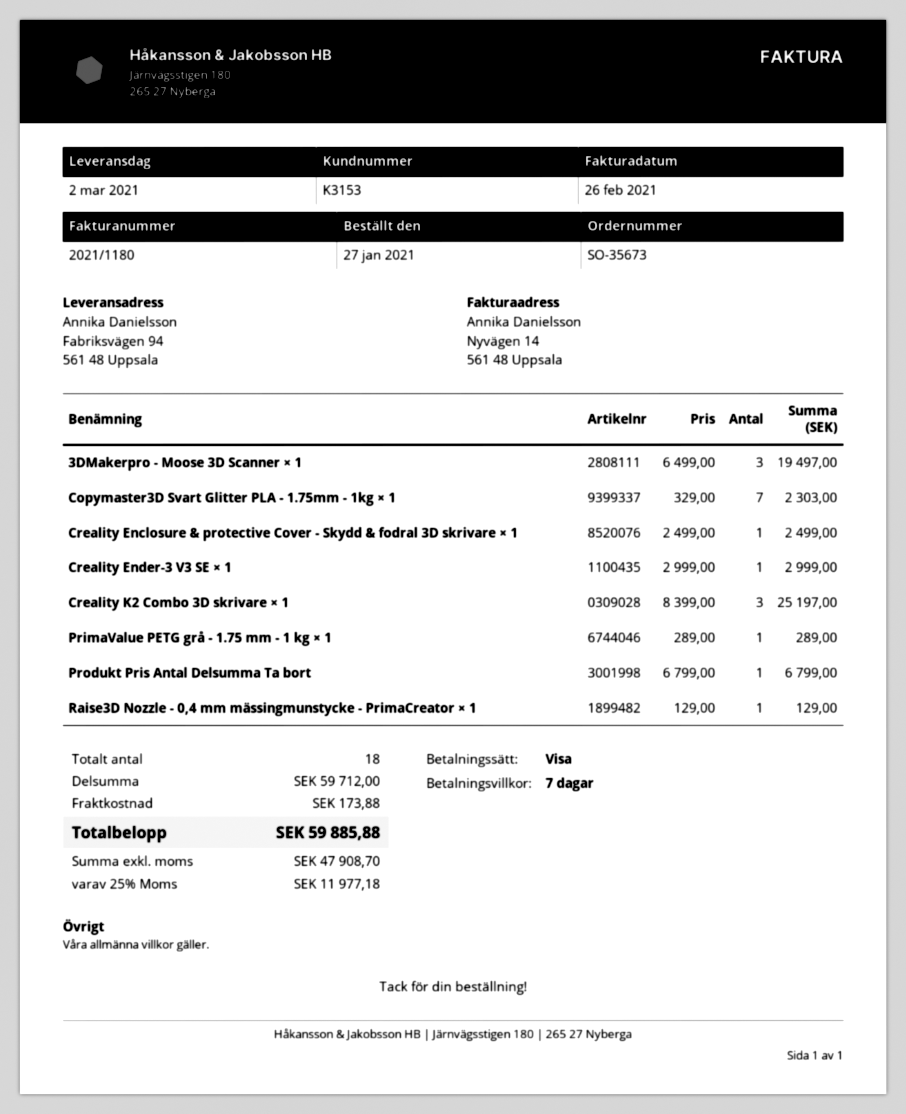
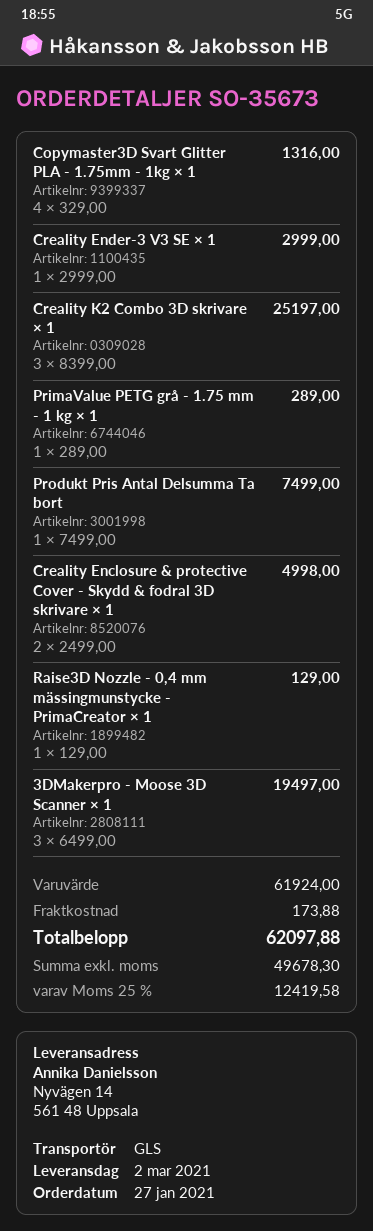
ship to: Fabriksvägen 94, 561 48 Uppsala -> Nyvägen 14, 561 48 Uppsala
Copymaster3D Svart Glitter PLA - 1.75mm - 1kg × 1: 7 x 329.00 = 2303.00 -> 4 x 329.00 = 1316.00
Creality Enclosure & protective Cover - Skydd & fodral 3D skrivare × 1: 1 x 2499.00 = 2499.00 -> 2 x 2499.00 = 4998.00
Produkt Pris Antal Delsumma Ta bort: 1 x 6799.00 = 6799.00 -> 1 x 7499.00 = 7499.00
subtotal: 59712.00 -> 61924.00
net: 47908.70 -> 49678.30
tax: 25% = 11977.18 -> 25% = 12419.58
total: 59885.88 -> 62097.88

